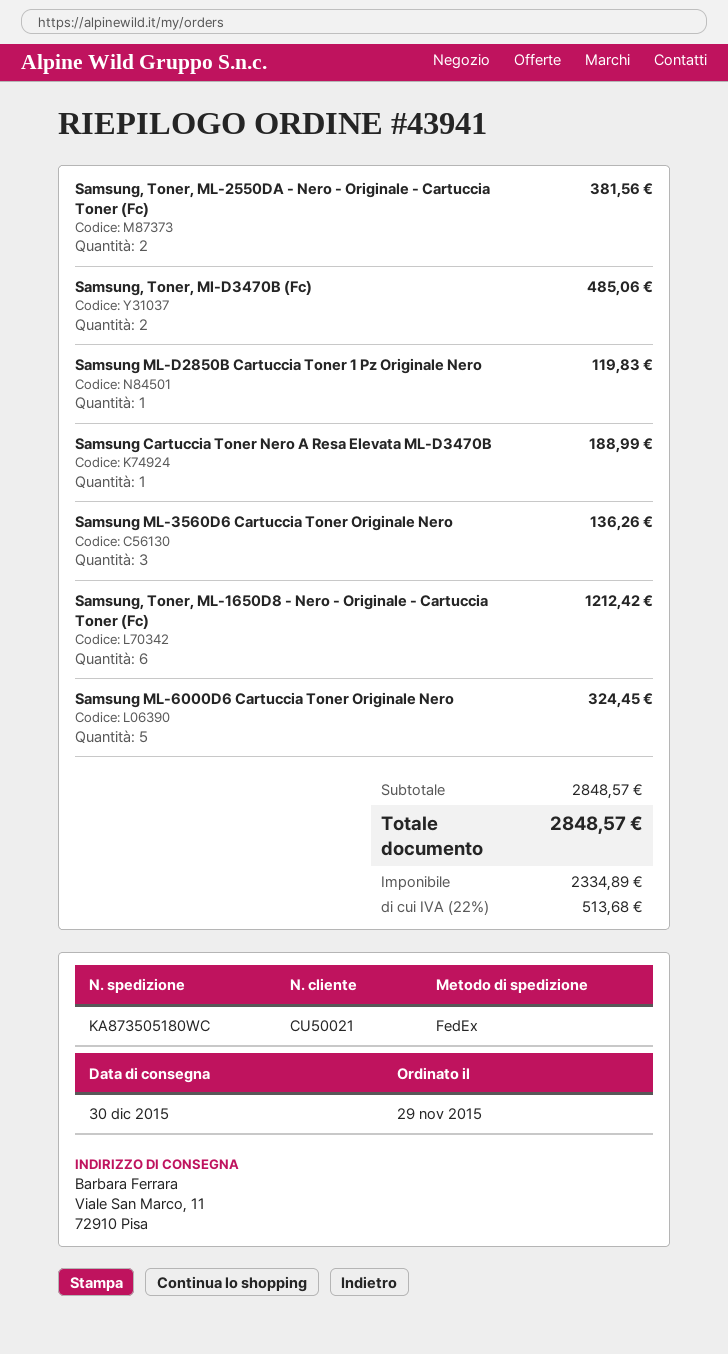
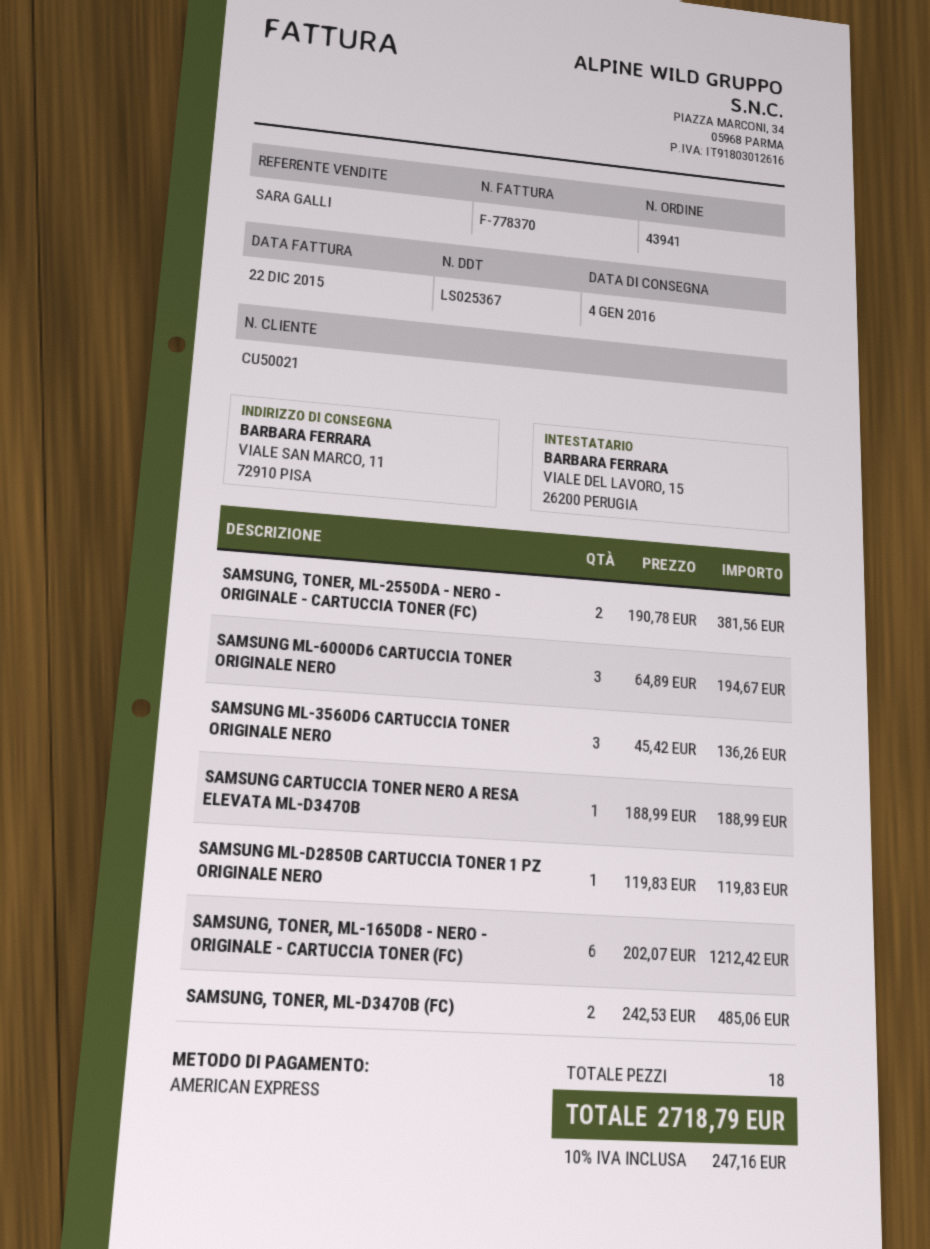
delivery date: 2015-12-30 -> 2016-01-04
Samsung ML-6000D6 Cartuccia Toner Originale Nero: 5 for 324.45 -> 3 for 194.67
tax: 22% = 513.68 -> 10% = 247.16
total: 2848.57 -> 2718.79

